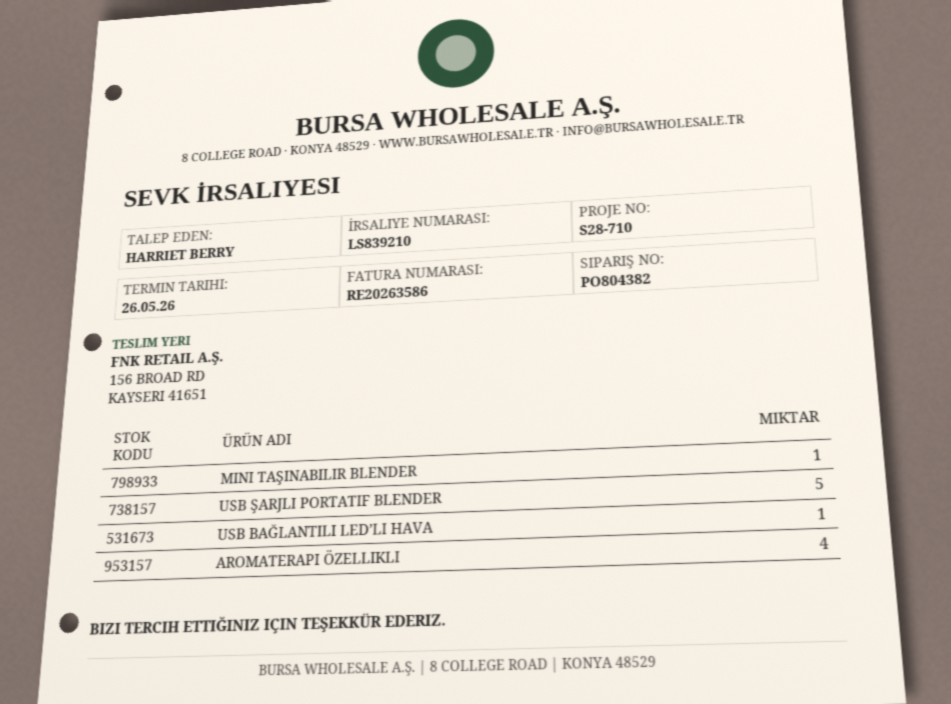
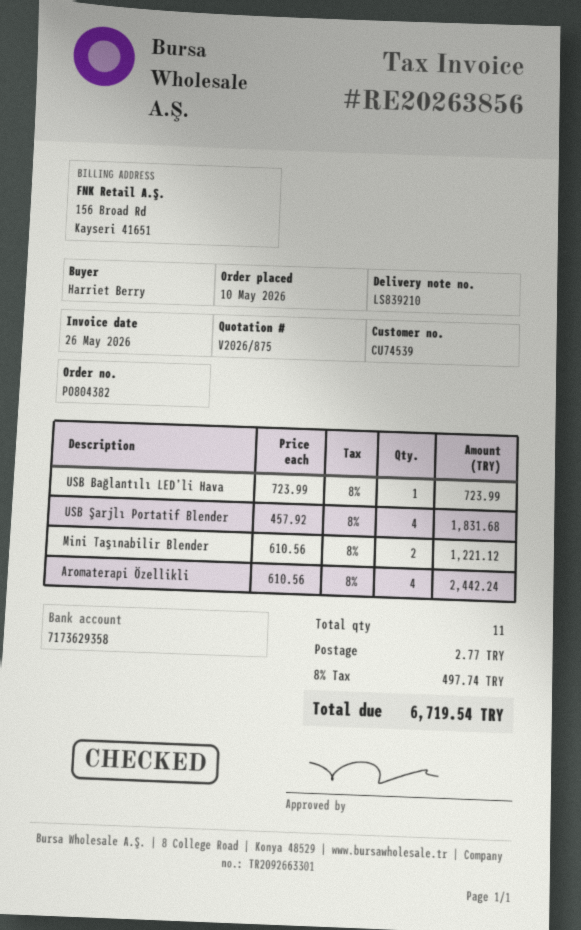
invoice number: RE20263586 -> RE20263856
MINI TAŞINABILIR BLENDER: 1 -> 2
USB ŞARJLI PORTATIF BLENDER: 5 -> 4

